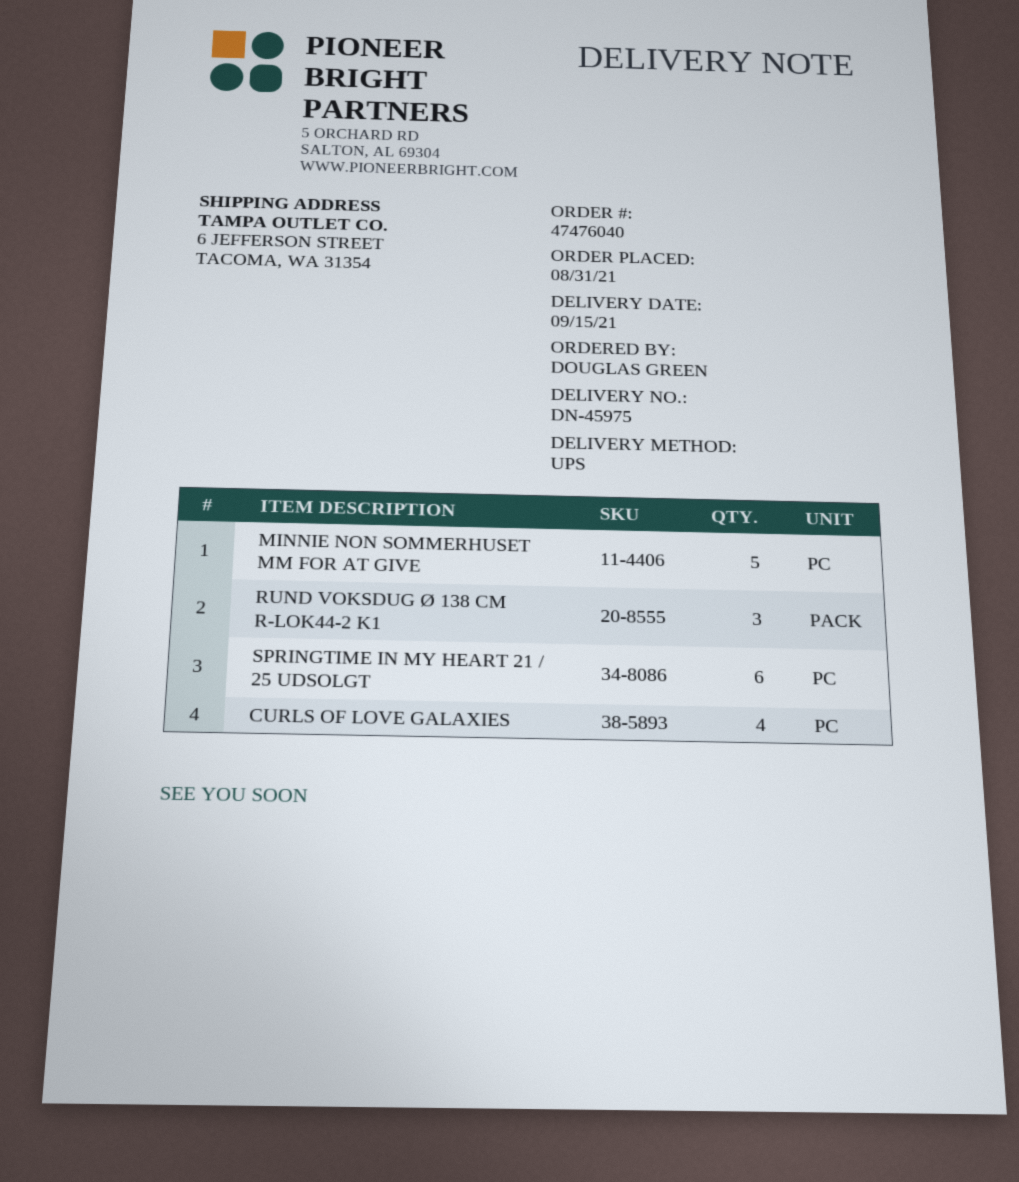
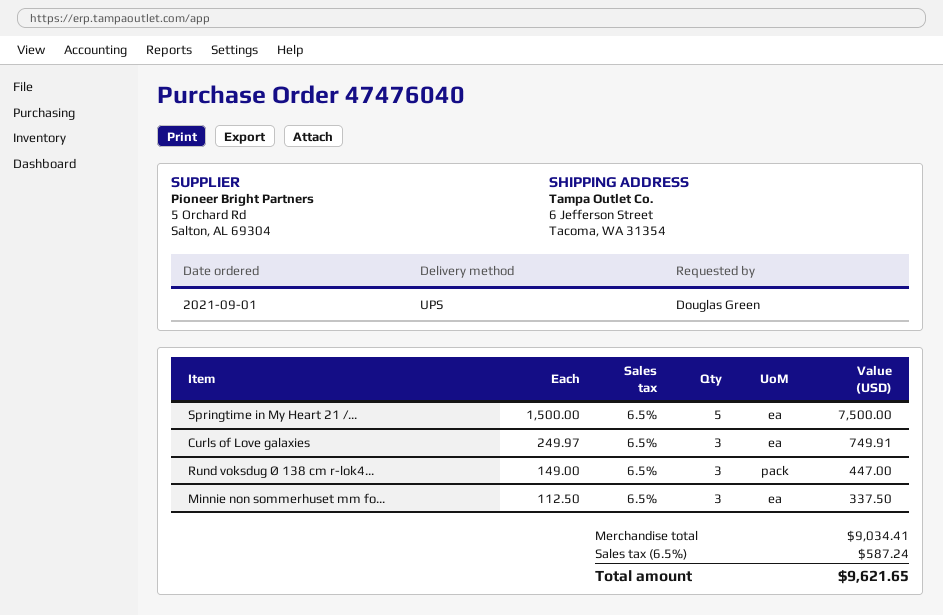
order date: 2021-08-31 -> 2021-09-01
MINNIE NON SOMMERHUSET MM FOR AT GIVE: 5 -> 3
SPRINGTIME IN MY HEART 21 / 25 UDSOLGT: 6 -> 5
CURLS OF LOVE GALAXIES: 4 -> 3

